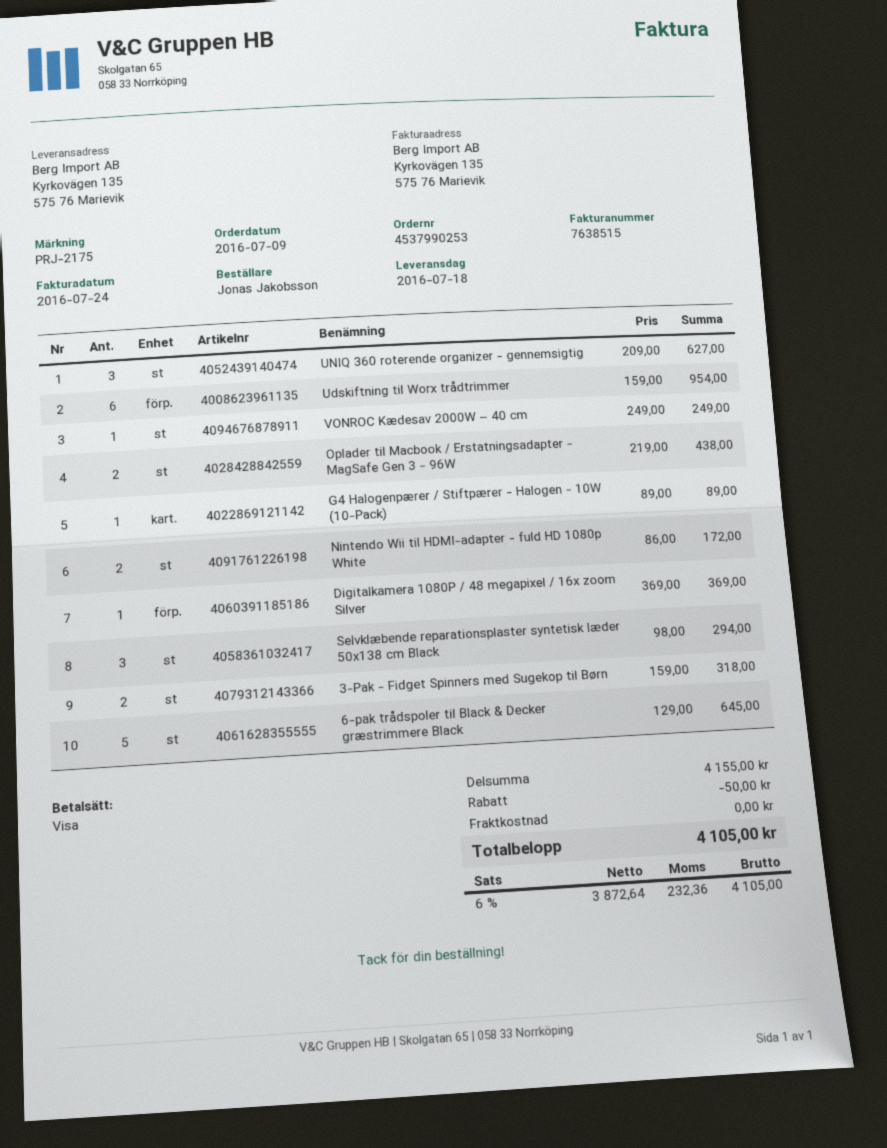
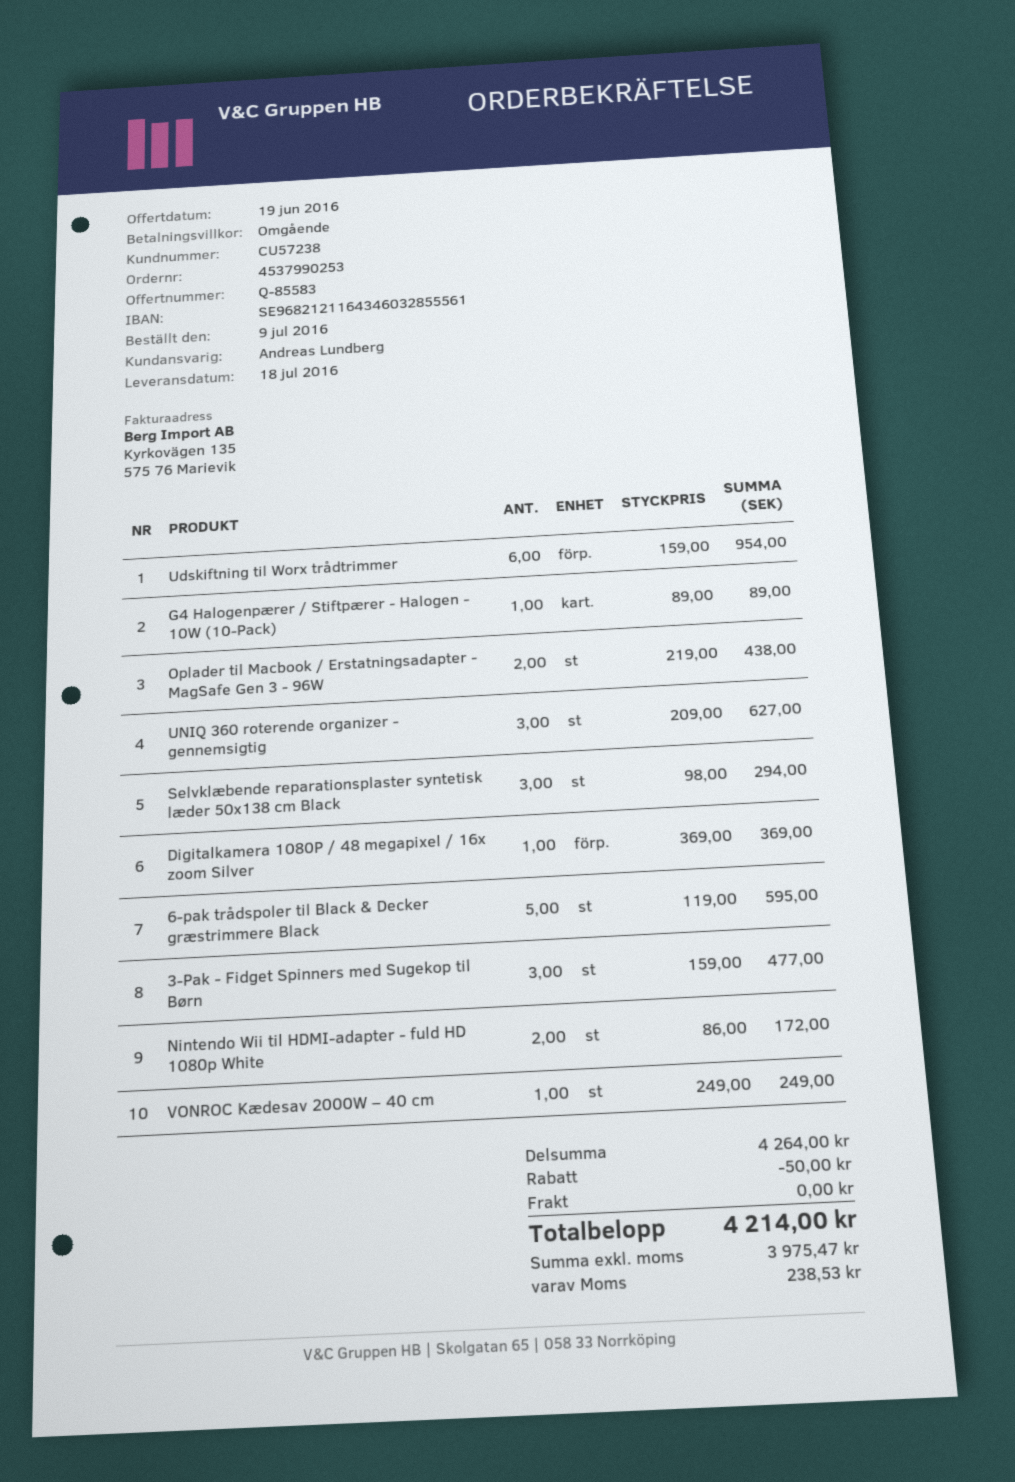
3-Pak - Fidget Spinners med Sugekop til Børn: 2 x 159.00 = 318.00 -> 3 x 159.00 = 477.00
6-pak trådspoler til Black & Decker græstrimmere Black: 5 x 129.00 = 645.00 -> 5 x 119.00 = 595.00
subtotal: 4155.00 -> 4264.00
net: 3872.64 -> 3975.47
tax: 232.36 -> 238.53
total: 4105.00 -> 4214.00

